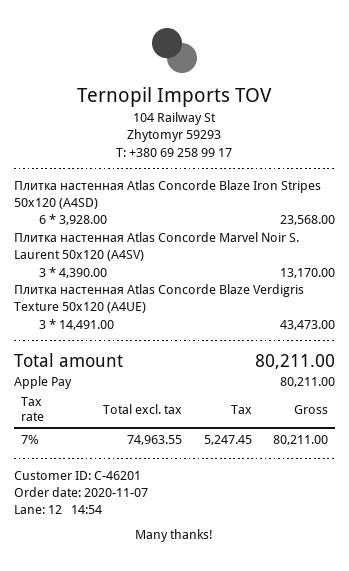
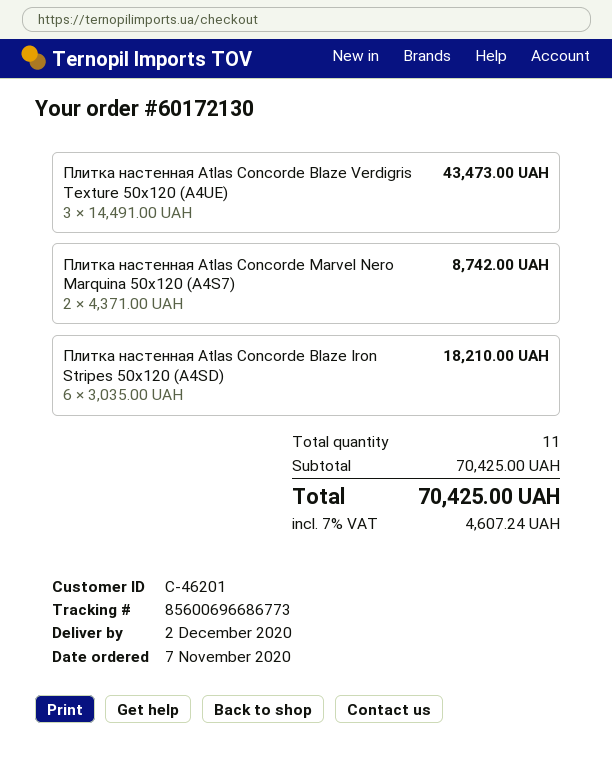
Плитка настенная Atlas Concorde Blaze Iron Stripes 50x120 (A4SD): 6 x 3928.00 = 23568.00 -> 6 x 3035.00 = 18210.00
Плитка настенная Atlas Concorde Marvel Noir S. Laurent 50x120 (A4SV): 3 x 4390.00 = 13170.00 -> none
Плитка настенная Atlas Concorde Marvel Nero Marquina 50x120 (A4S7): none -> 2 x 4371.00 = 8742.00
tax: 7% = 5247.45 -> 7% = 4607.24
total: 80211.00 -> 70425.00

